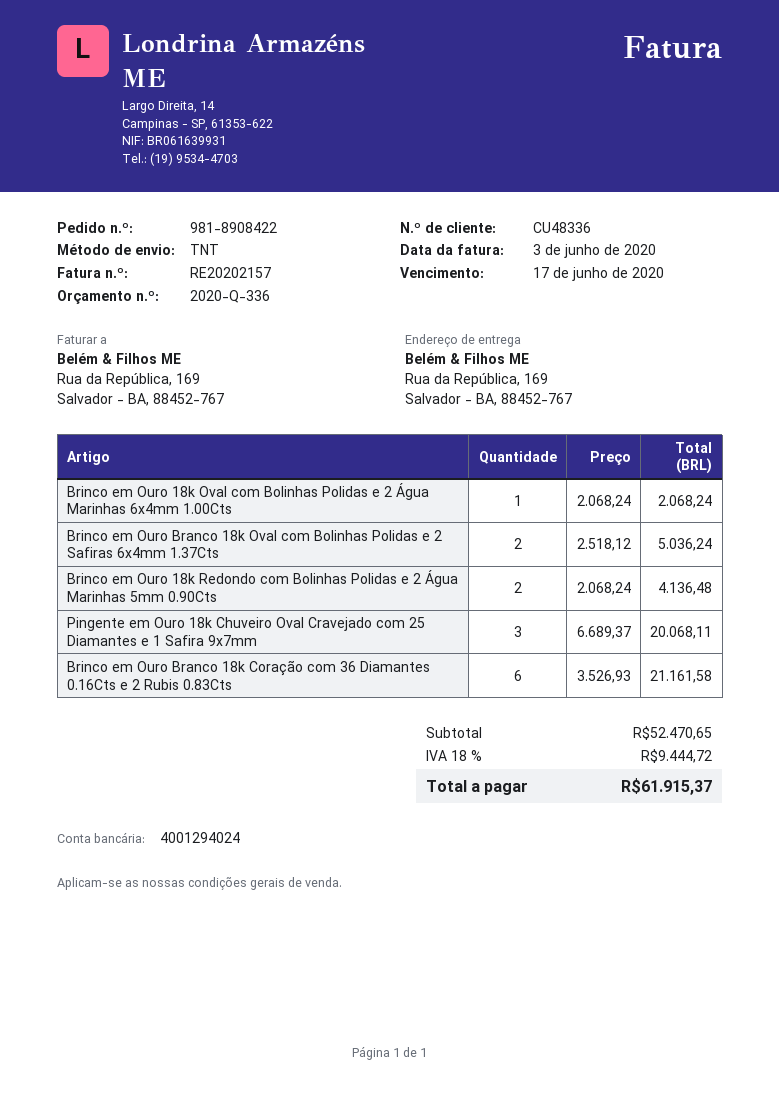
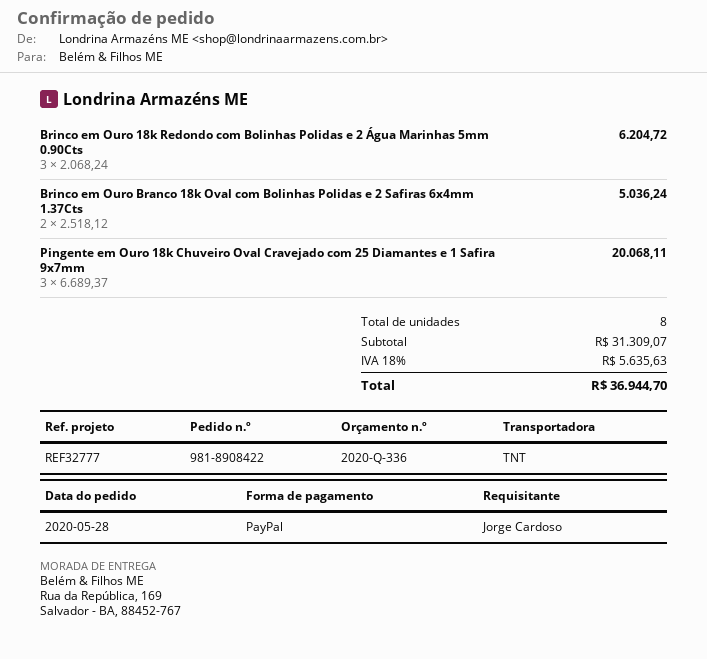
Brinco em Ouro 18k Oval com Bolinhas Polidas e 2 Água Marinhas 6x4mm 1.00Cts: 1 x 2068.24 = 2068.24 -> none
Brinco em Ouro 18k Redondo com Bolinhas Polidas e 2 Água Marinhas 5mm 0.90Cts: 2 x 2068.24 = 4136.48 -> 3 x 2068.24 = 6204.72
Brinco em Ouro Branco 18k Coração com 36 Diamantes 0.16Cts e 2 Rubis 0.83Cts: 6 x 3526.93 = 21161.58 -> none
subtotal: 52470.65 -> 31309.07
tax: 18% = 9444.72 -> 18% = 5635.63
total: 61915.37 -> 36944.70

